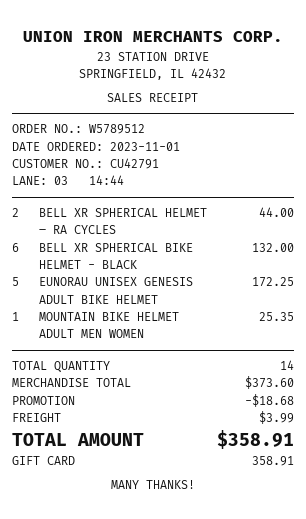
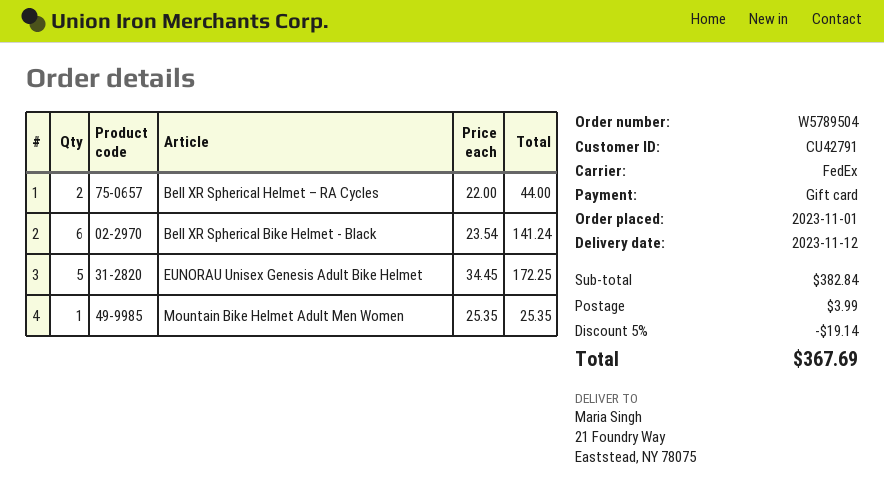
order number: W5789512 -> W5789504
BELL XR SPHERICAL BIKE HELMET - BLACK: 6 for 132.00 -> 6 for 141.24
subtotal: 373.60 -> 382.84
discount: 18.68 -> 19.14
total: 358.91 -> 367.69

